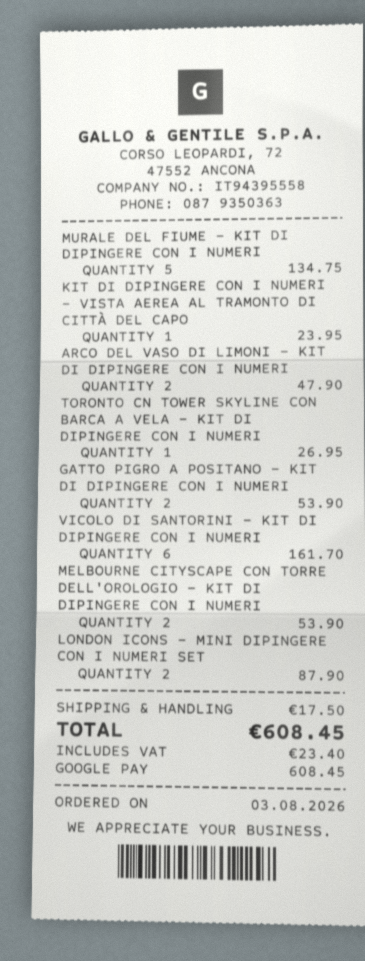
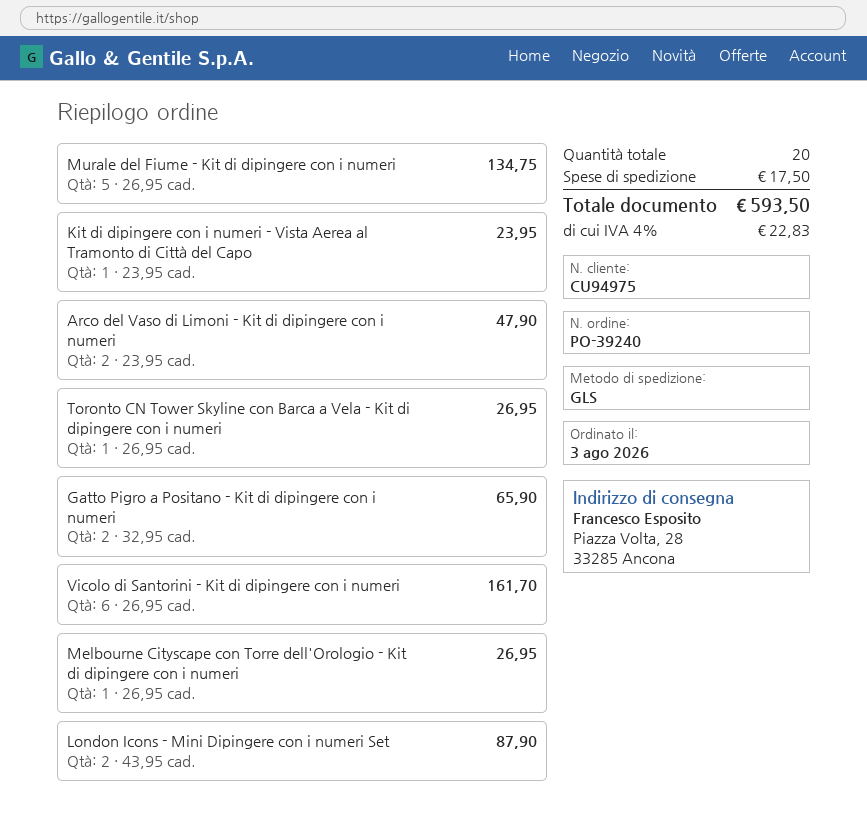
GATTO PIGRO A POSITANO - KIT DI DIPINGERE CON I NUMERI: 2 for 53.90 -> 2 for 65.90
MELBOURNE CITYSCAPE CON TORRE DELL'OROLOGIO - KIT DI DIPINGERE CON I NUMERI: 2 for 53.90 -> 1 for 26.95
tax: 23.40 -> 22.83
total: 608.45 -> 593.50

